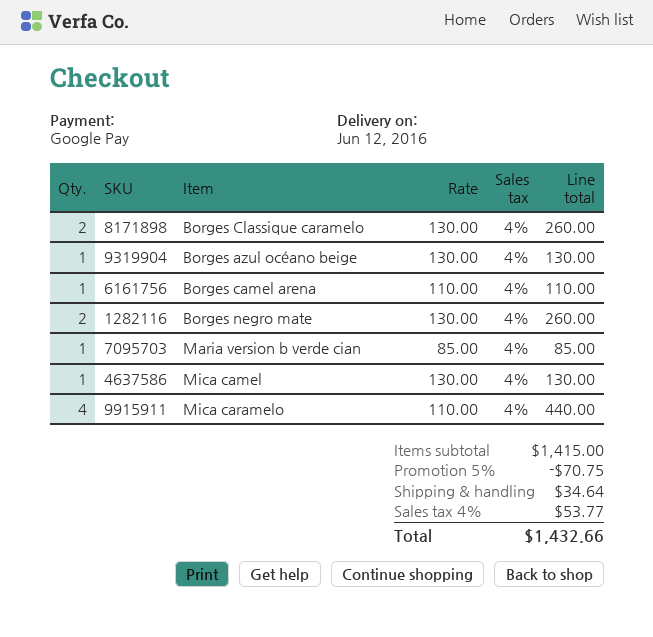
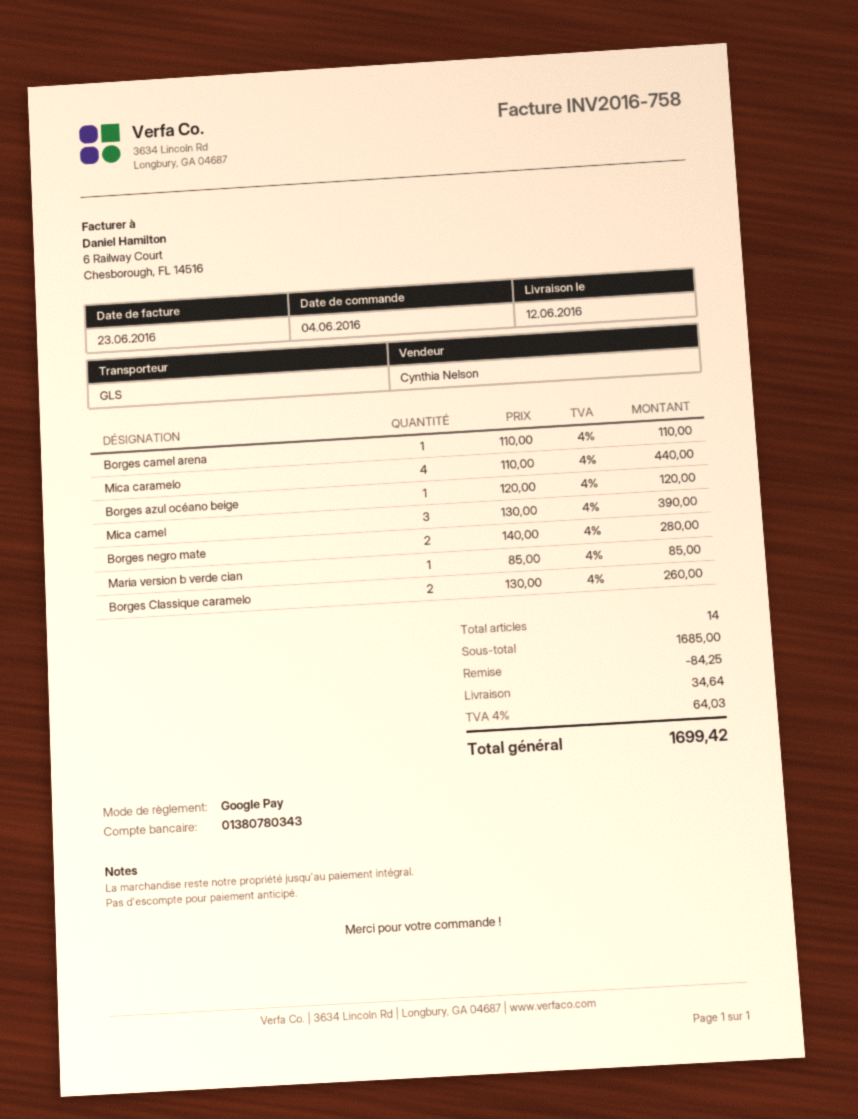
Borges azul océano beige: 1 x 130.00 = 130.00 -> 1 x 120.00 = 120.00
Borges negro mate: 2 x 130.00 = 260.00 -> 2 x 140.00 = 280.00
Mica camel: 1 x 130.00 = 130.00 -> 3 x 130.00 = 390.00
subtotal: 1415.00 -> 1685.00
discount: 70.75 -> 84.25
tax: 4% = 53.77 -> 4% = 64.03
total: 1432.66 -> 1699.42

